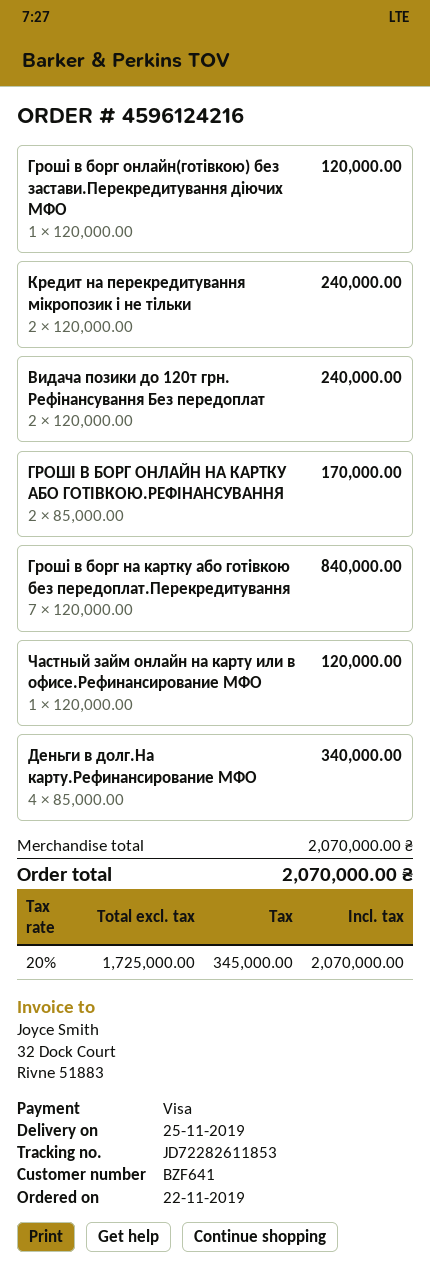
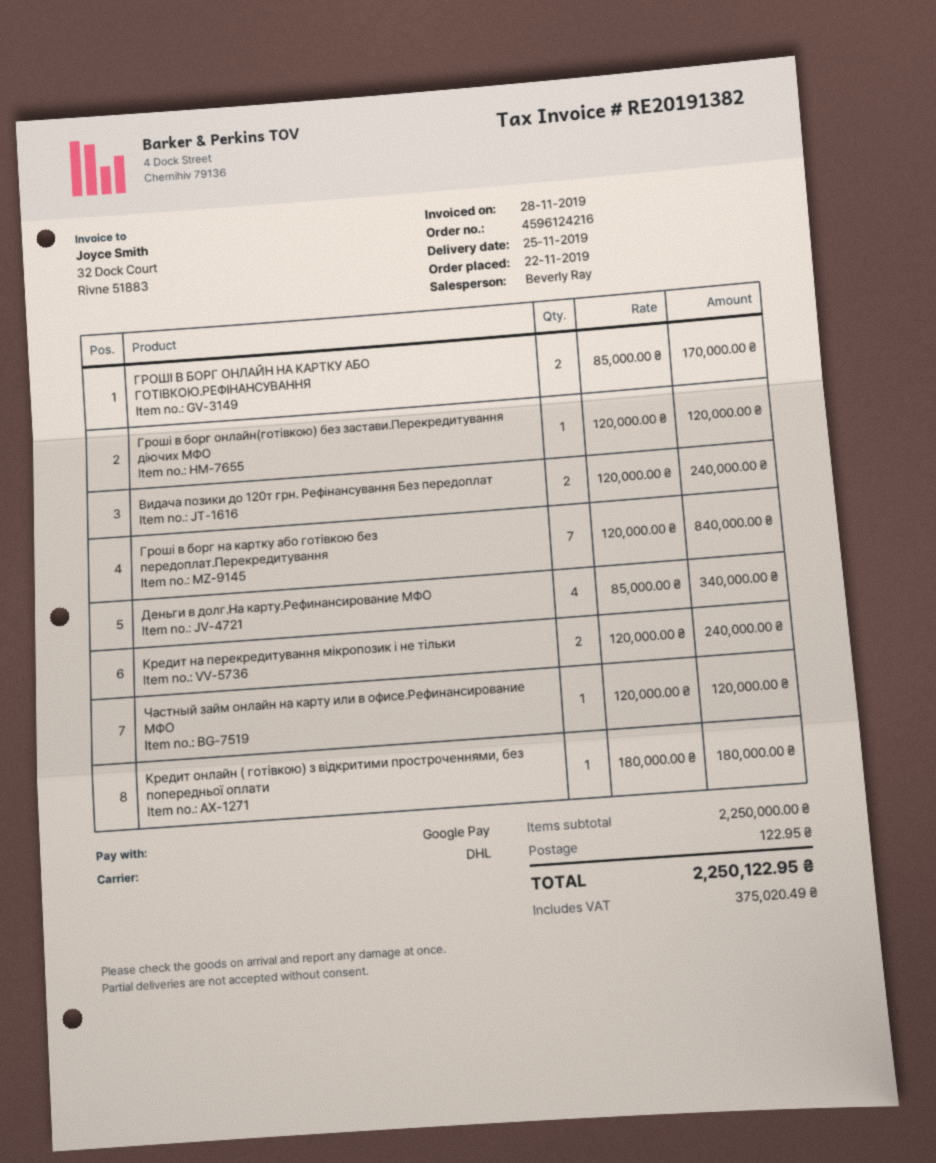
payment method: Visa -> Google Pay
Кредит онлайн ( готівкою) з відкритими простроченнями, без попередньої оплати: none -> 1 x 180000.00 = 180000.00
subtotal: 2070000.00 -> 2250000.00
shipping: none -> 122.95
tax: 345000.00 -> 375020.49
total: 2070000.00 -> 2250122.95

